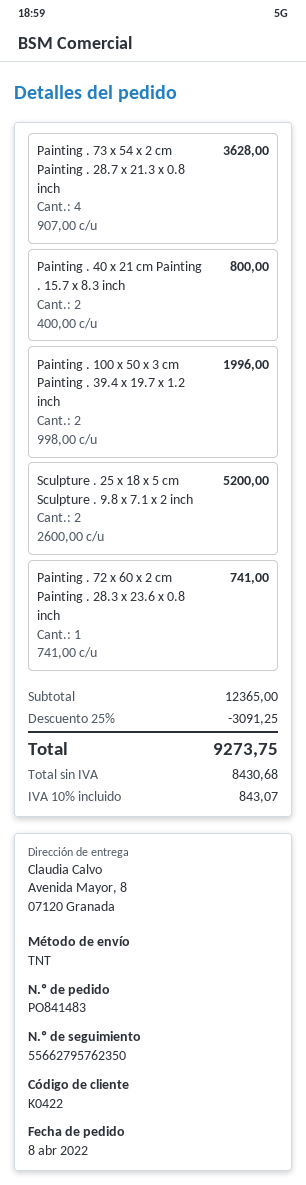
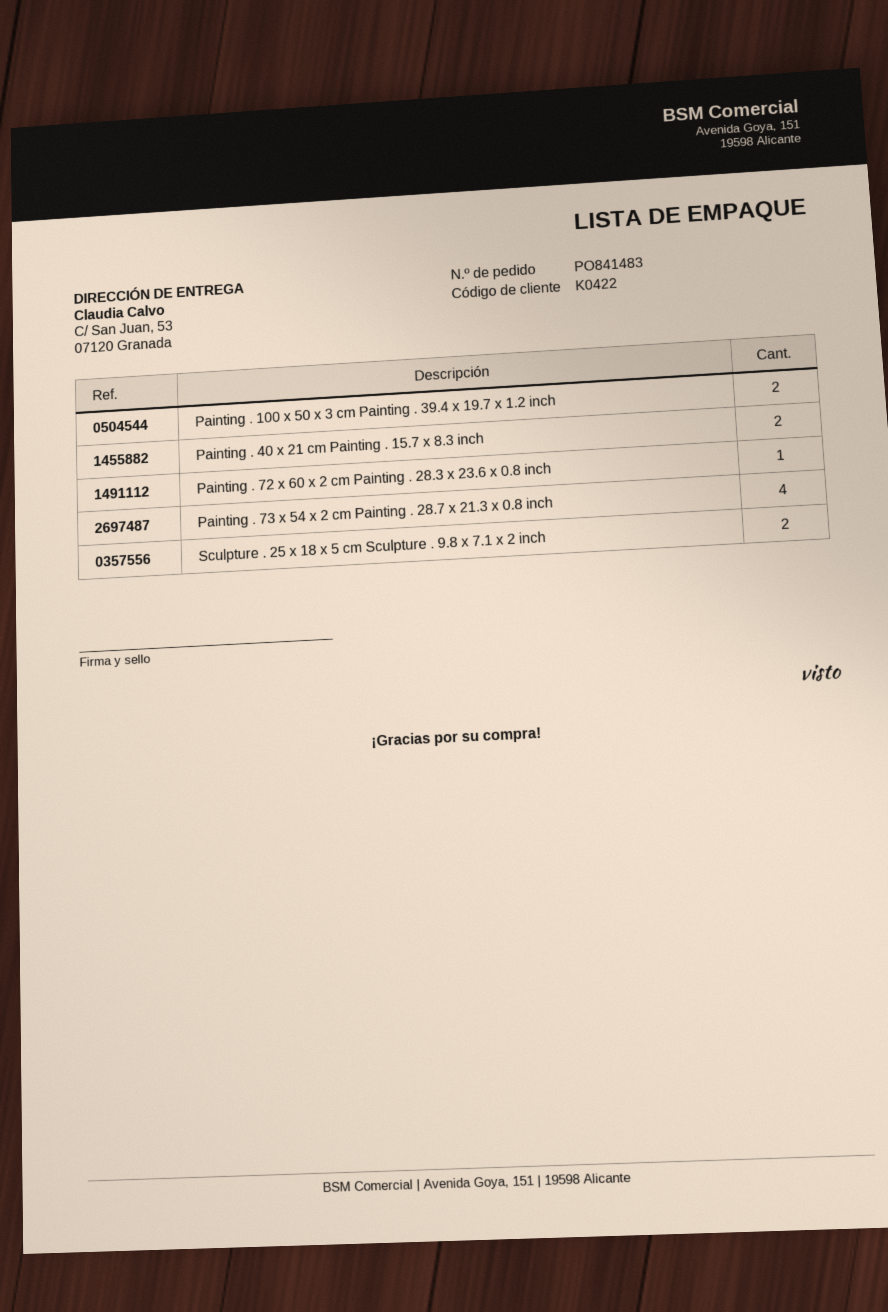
ship to: Avenida Mayor, 8, 07120 Granada -> C/ San Juan, 53, 07120 Granada

